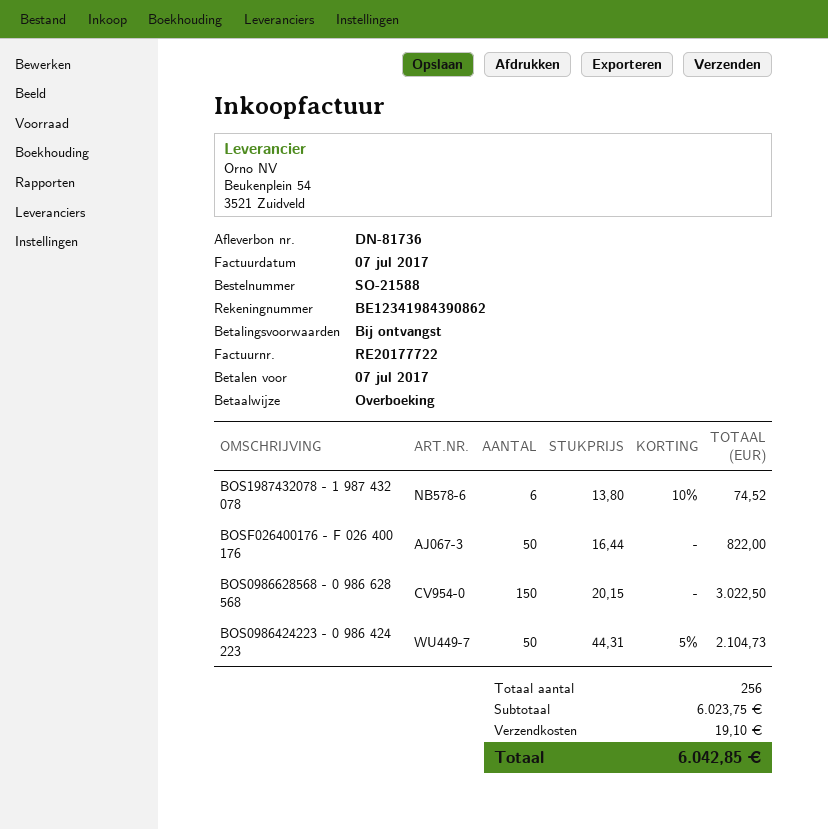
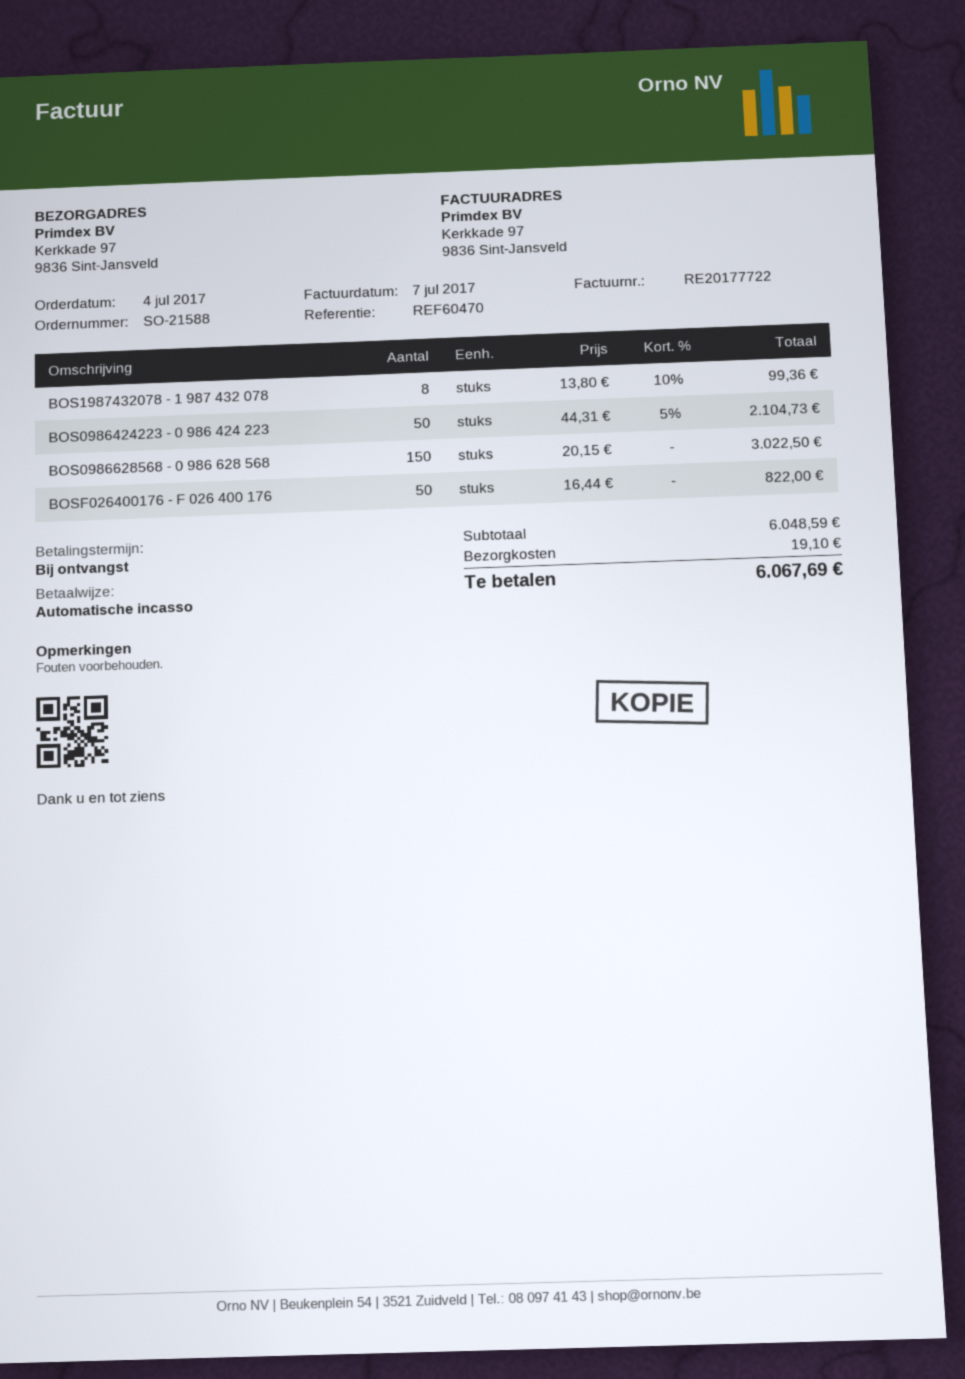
payment method: bank transfer -> direct debit
BOS1987432078 - 1 987 432 078: 6 x 13.80 - 10% = 74.52 -> 8 x 13.80 - 10% = 99.36
subtotal: 6023.75 -> 6048.59
total: 6042.85 -> 6067.69

